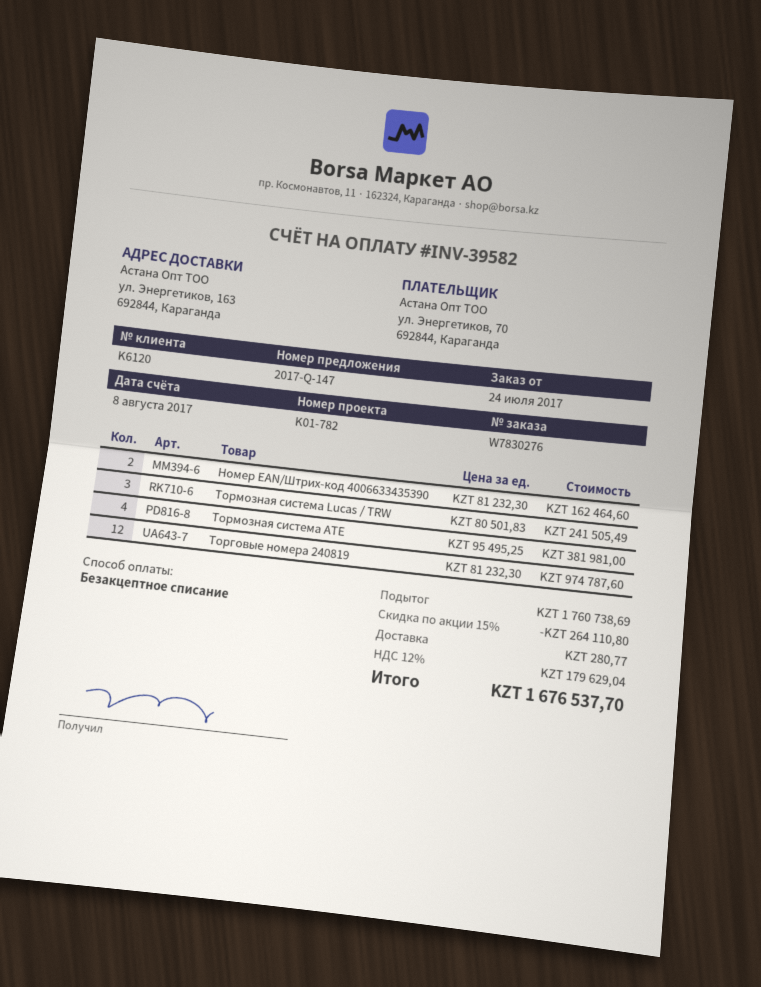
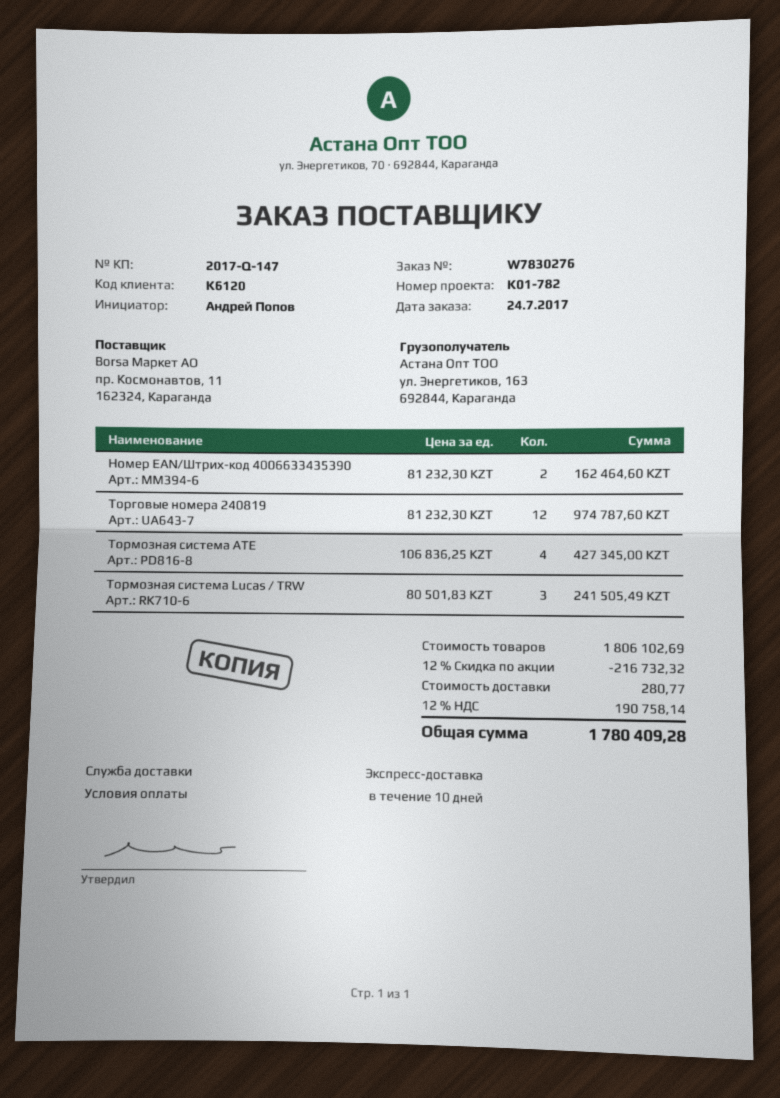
Тормозная система ATE: 4 x 95495.25 = 381981.00 -> 4 x 106836.25 = 427345.00
subtotal: 1760738.69 -> 1806102.69
discount: 15% = 264110.80 -> 12% = 216732.32
tax: 12% = 179629.04 -> 12% = 190758.14
total: 1676537.70 -> 1780409.28

